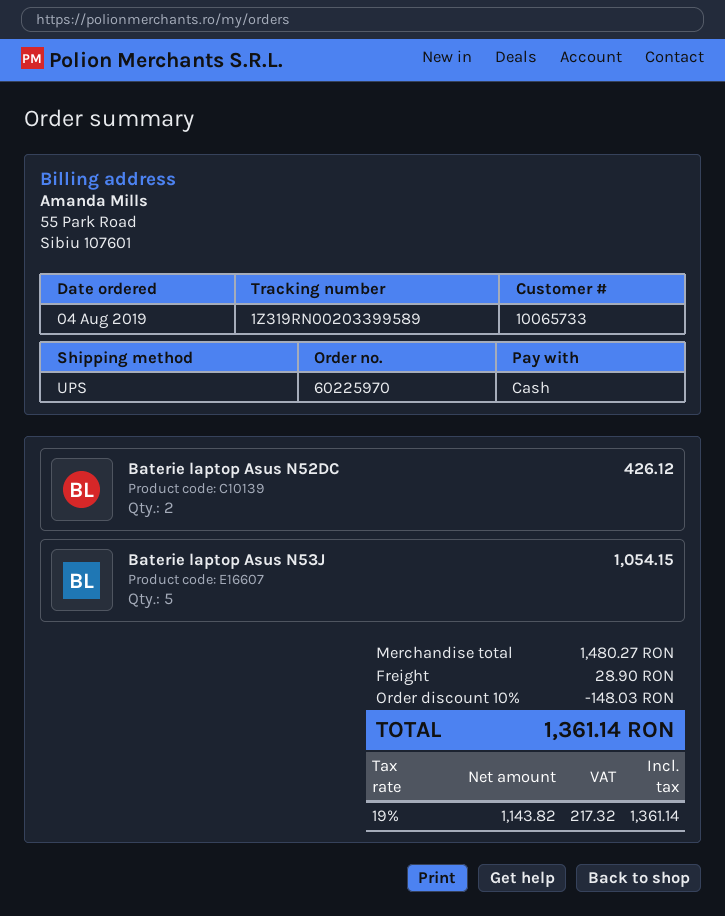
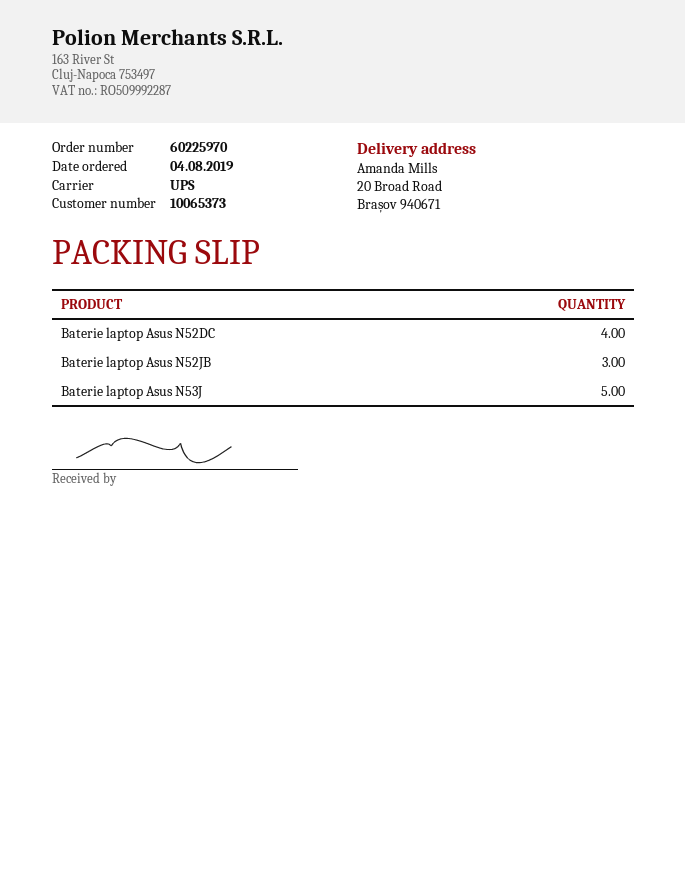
customer number: 10065733 -> 10065373
Baterie laptop Asus N52DC: 2 -> 4
Baterie laptop Asus N52JB: none -> 3

